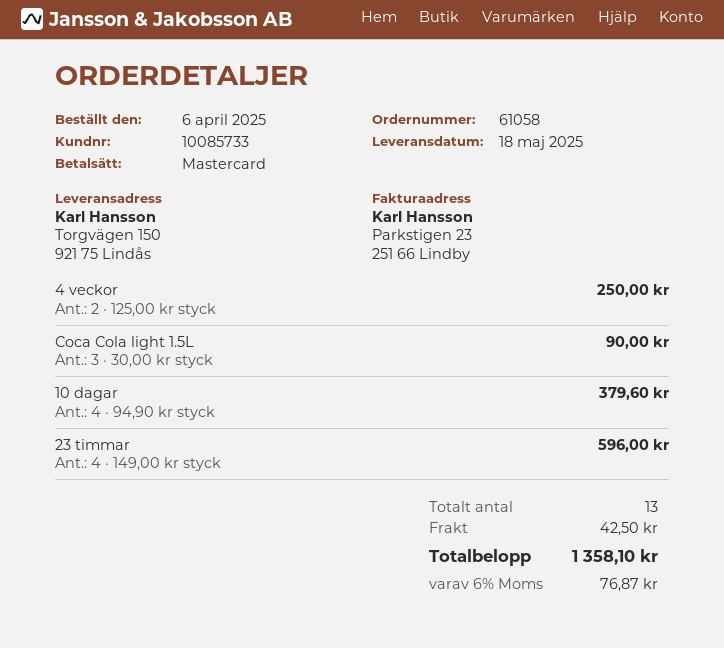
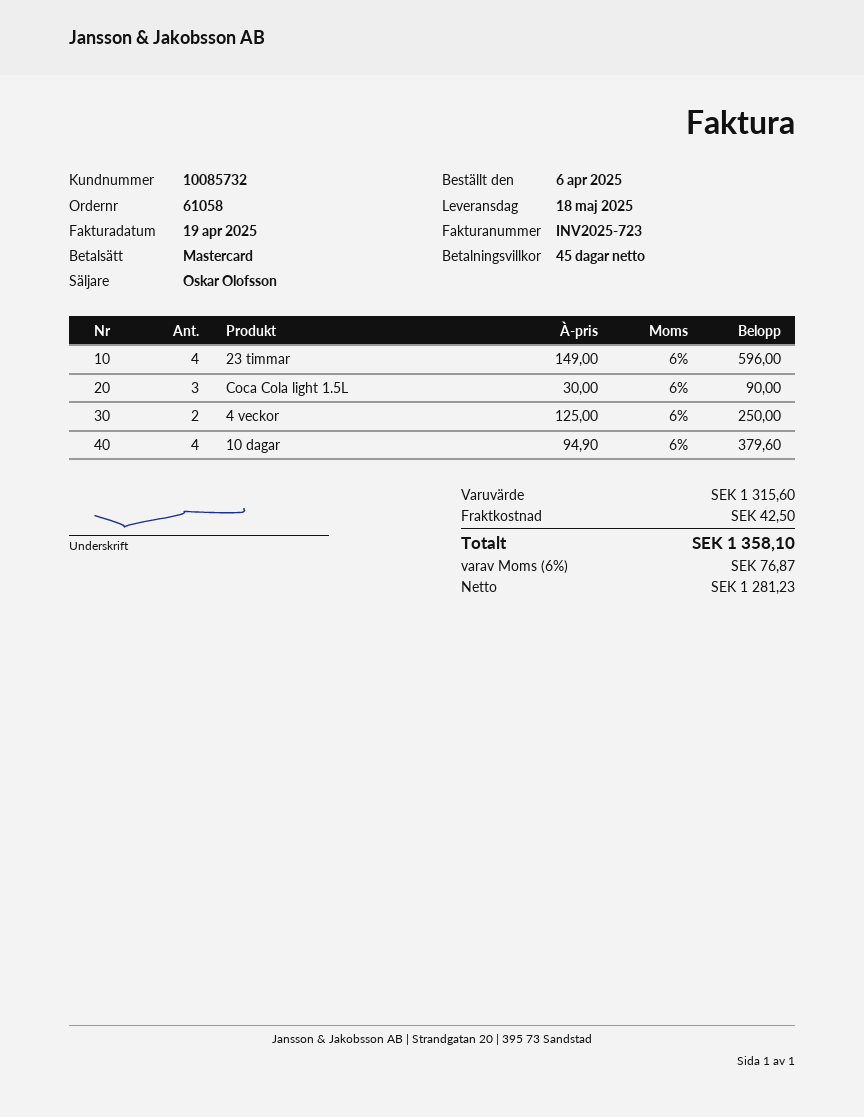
customer number: 10085733 -> 10085732

